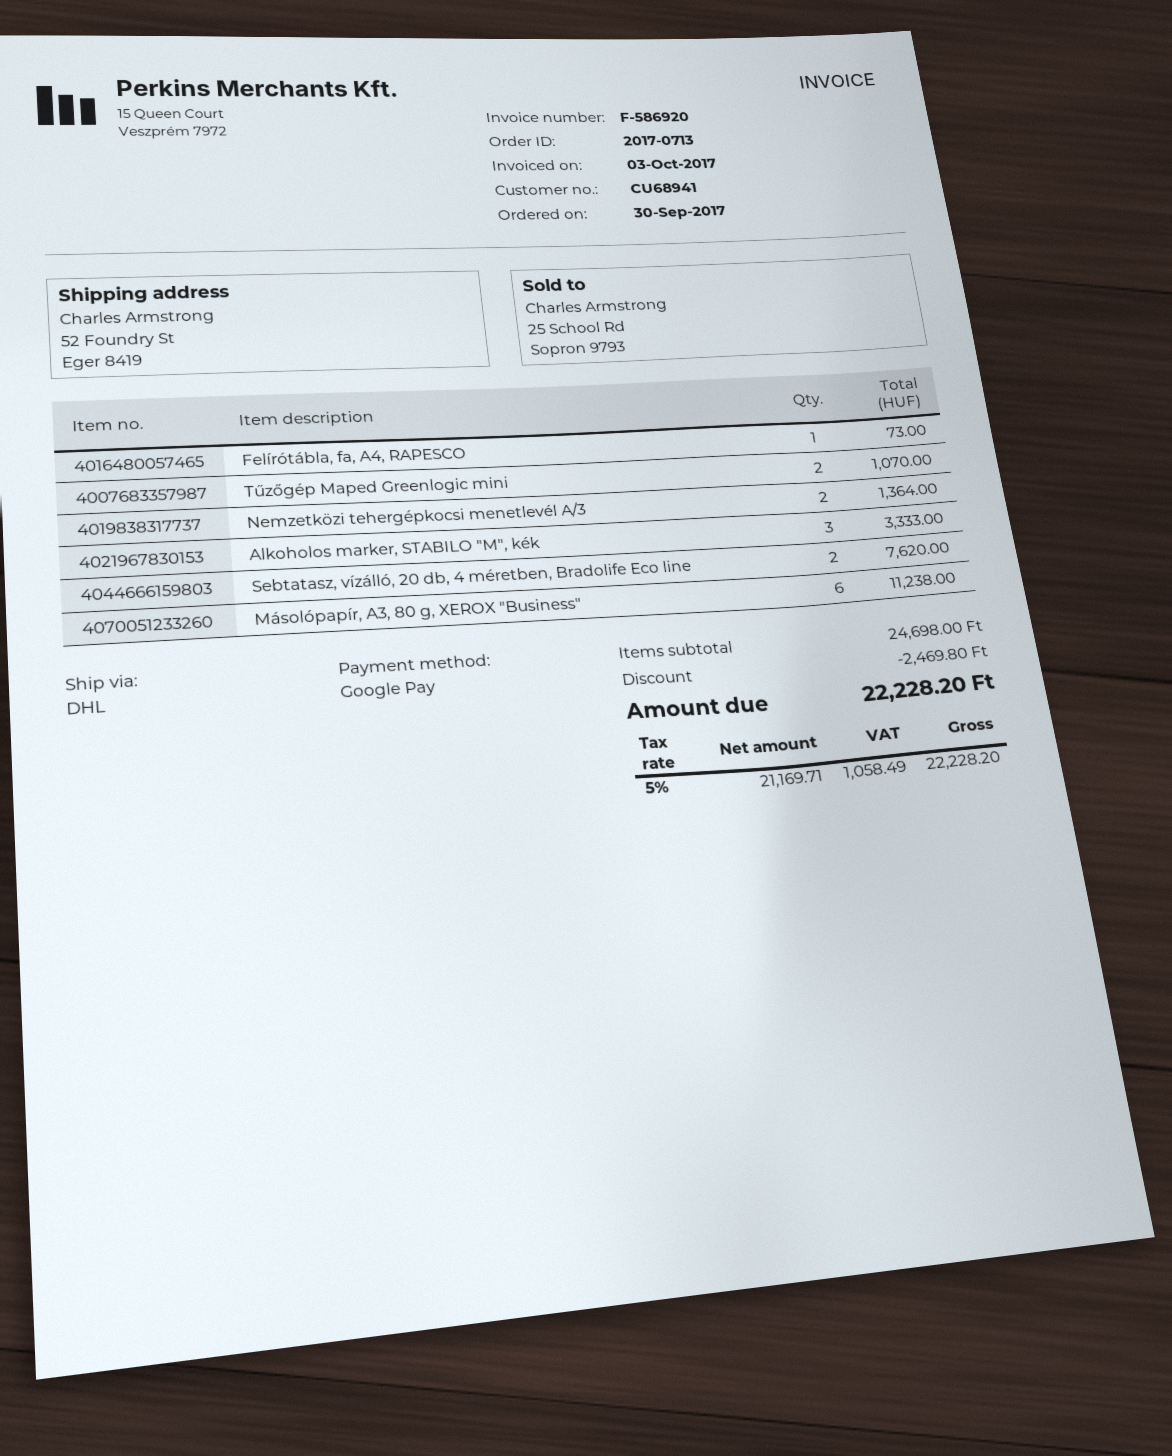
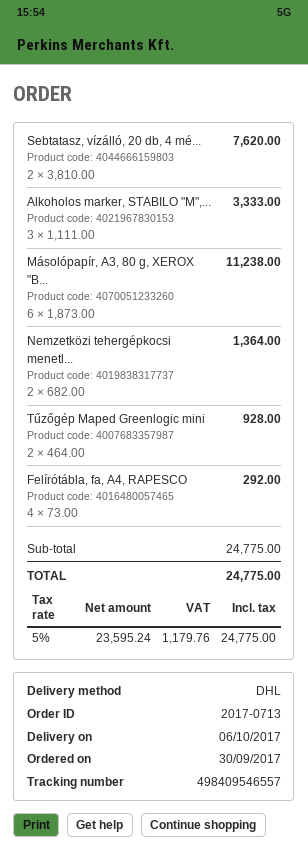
Felírótábla, fa, A4, RAPESCO: 1 for 73.00 -> 4 for 292.00
Tűzőgép Maped Greenlogic mini: 2 for 1070.00 -> 2 for 928.00
subtotal: 24698.00 -> 24775.00
discount: 2469.80 -> none
net: 21169.71 -> 23595.24
tax: 5% = 1058.49 -> 5% = 1179.76
total: 22228.20 -> 24775.00

